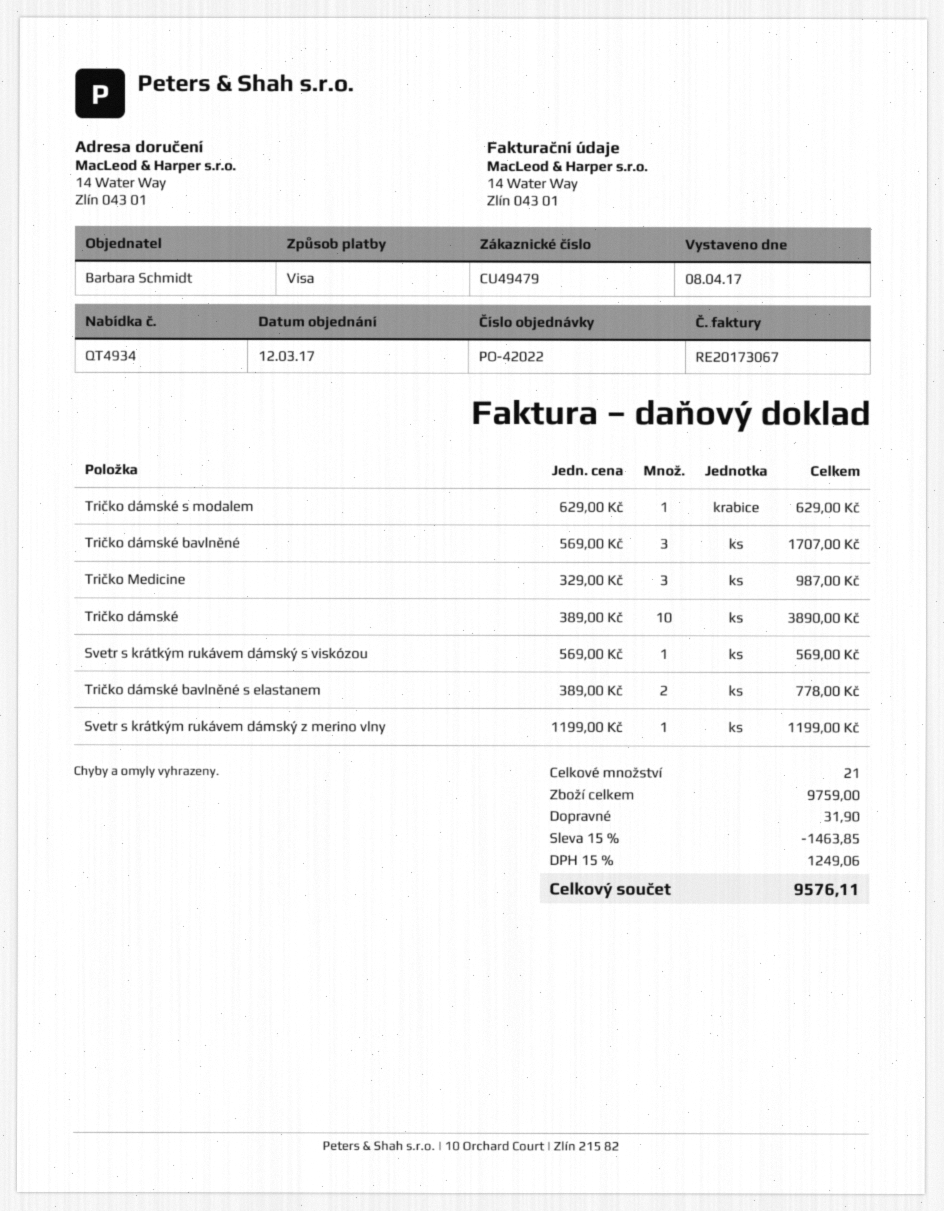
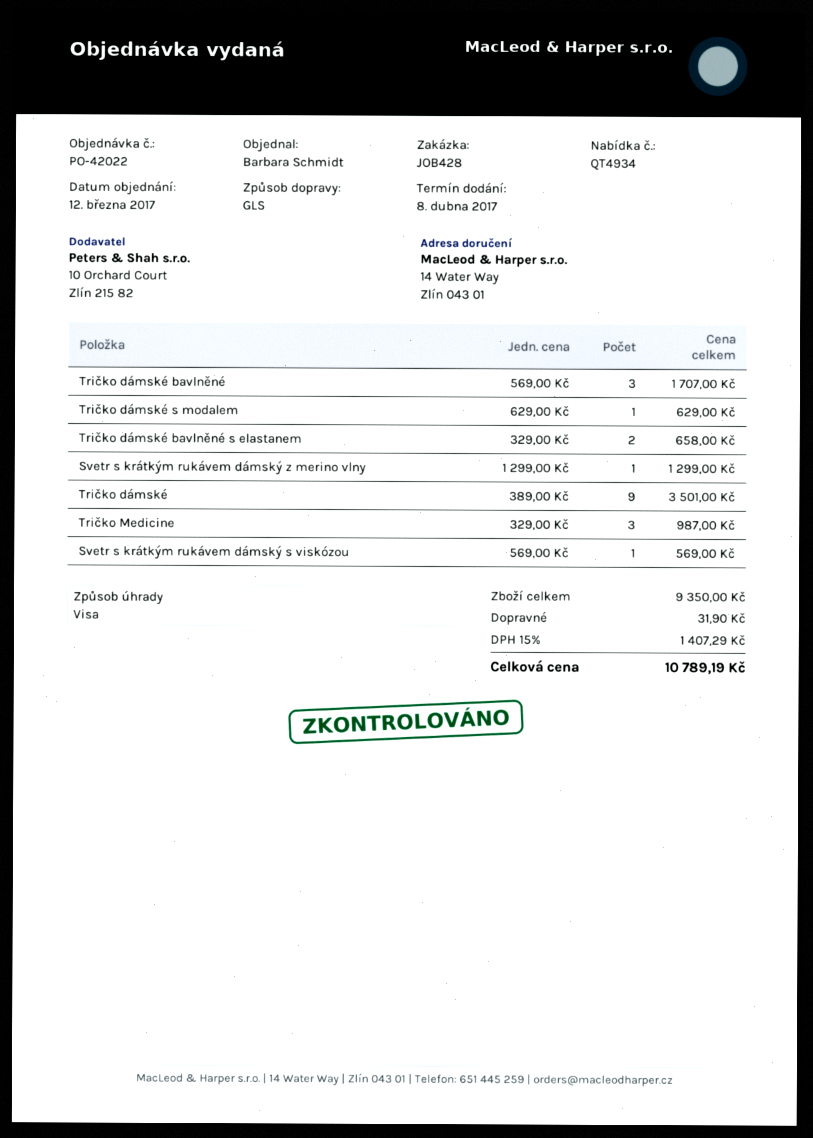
Tričko dámské: 10 x 389.00 = 3890.00 -> 9 x 389.00 = 3501.00
Tričko dámské bavlněné s elastanem: 2 x 389.00 = 778.00 -> 2 x 329.00 = 658.00
Svetr s krátkým rukávem dámský z merino vlny: 1 x 1199.00 = 1199.00 -> 1 x 1299.00 = 1299.00
subtotal: 9759.00 -> 9350.00
discount: 15% = 1463.85 -> none
tax: 15% = 1249.06 -> 15% = 1407.29
total: 9576.11 -> 10789.19

